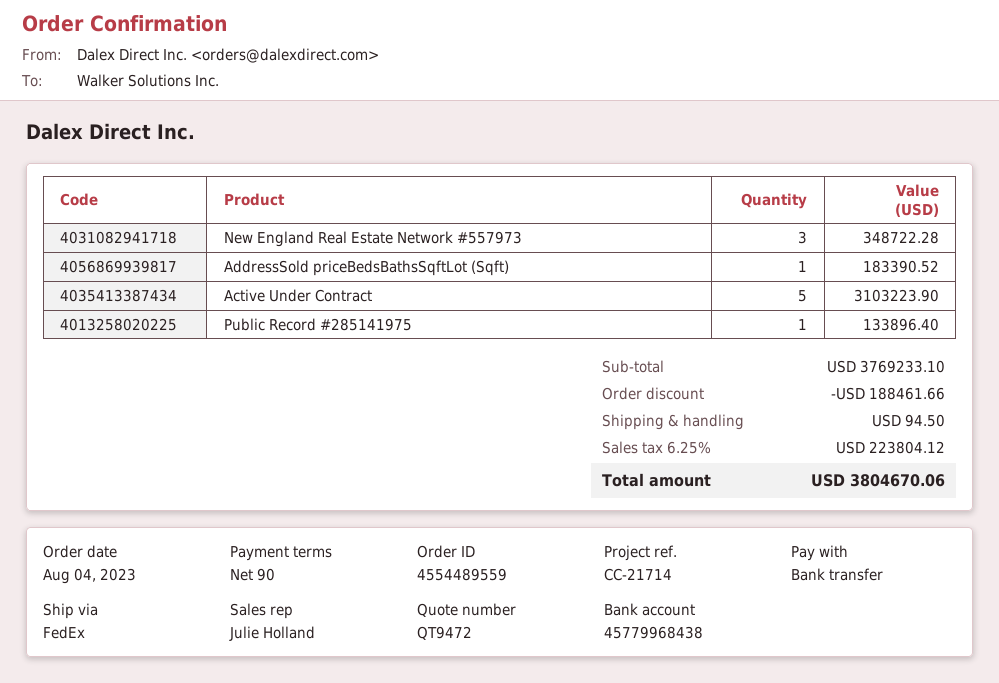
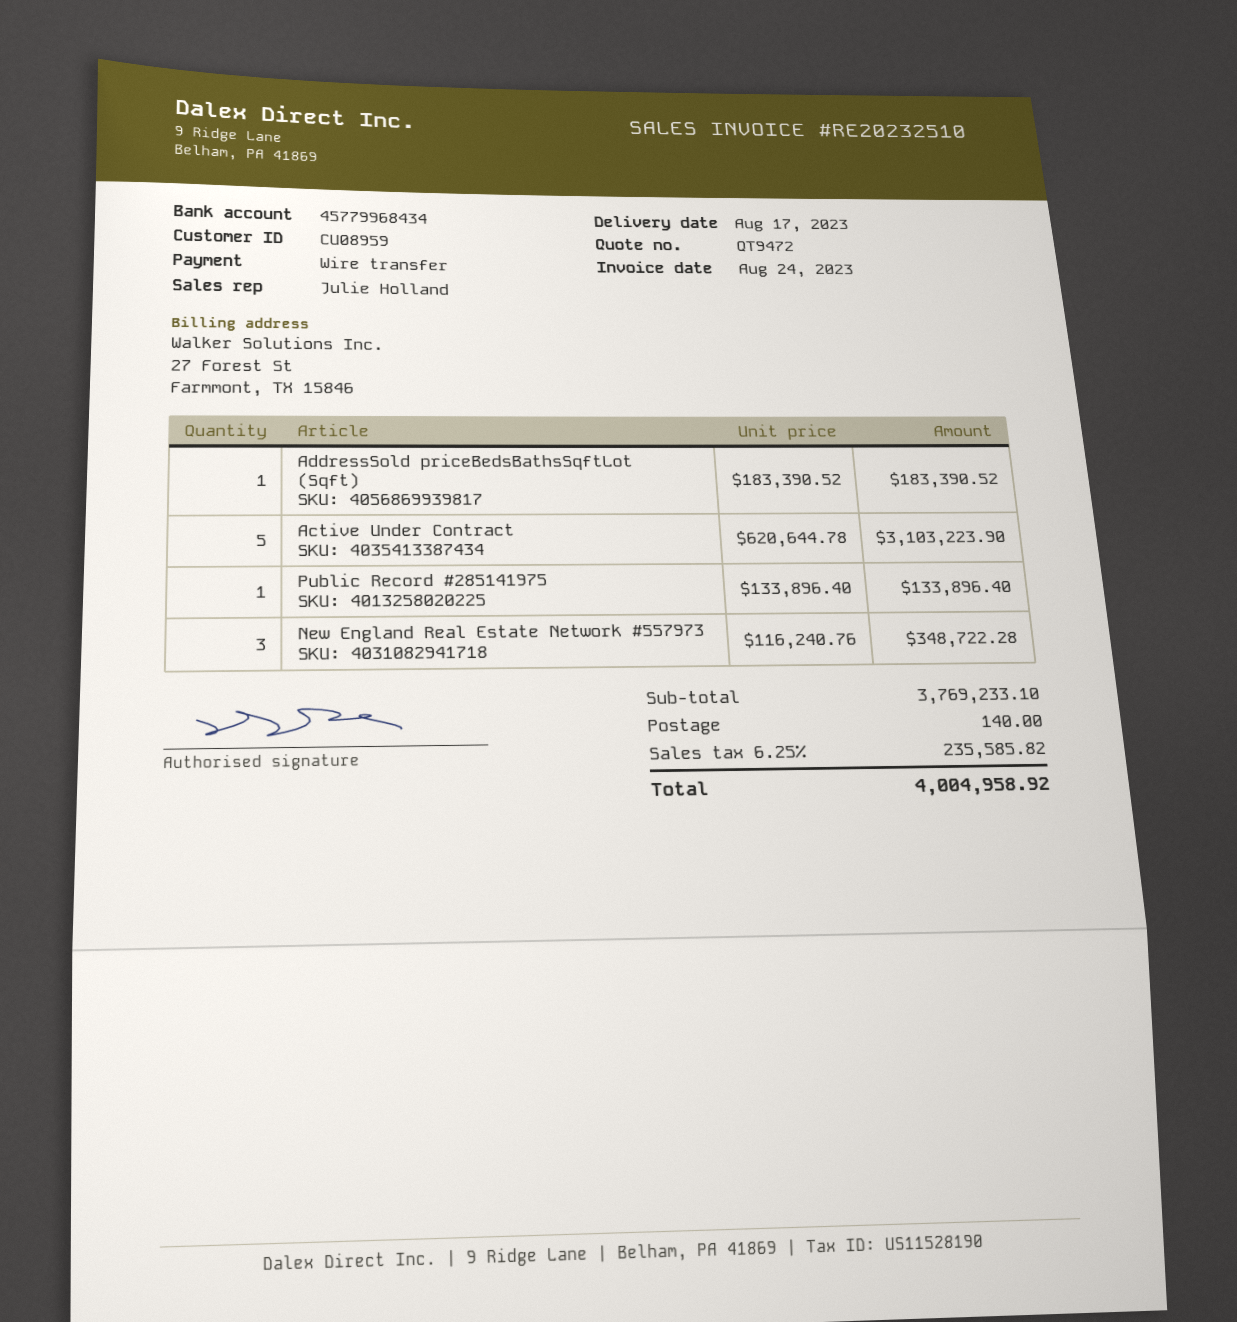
bank account: 45779968438 -> 45779968434
discount: 188461.66 -> none
shipping: 94.50 -> 140.00
tax: 6.25% = 223804.12 -> 6.25% = 235585.82
total: 3804670.06 -> 4004958.92

